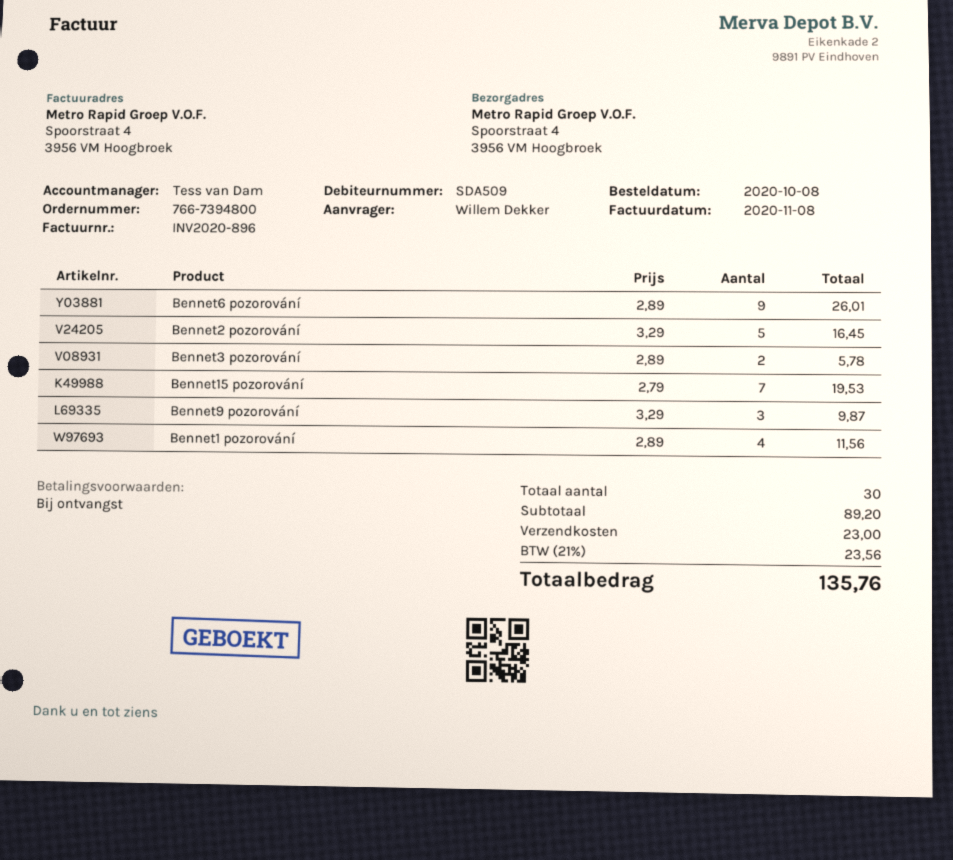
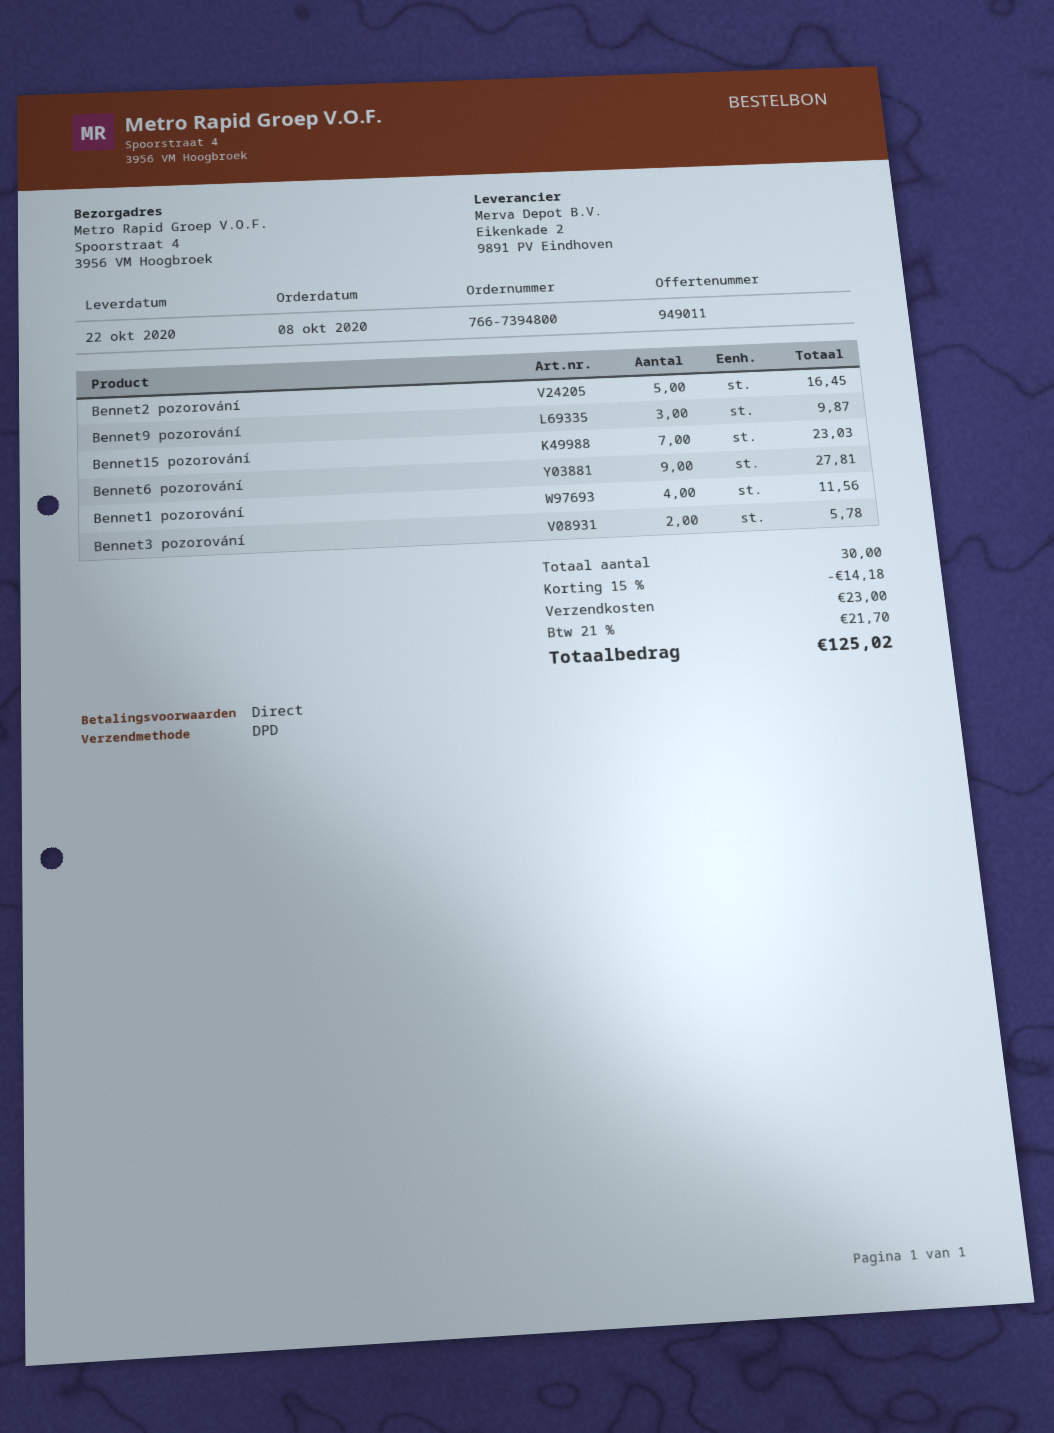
Bennet6 pozorování: 9 for 26.01 -> 9 for 27.81
Bennet15 pozorování: 7 for 19.53 -> 7 for 23.03
discount: none -> 15% = 14.18
tax: 21% = 23.56 -> 21% = 21.70
total: 135.76 -> 125.02

